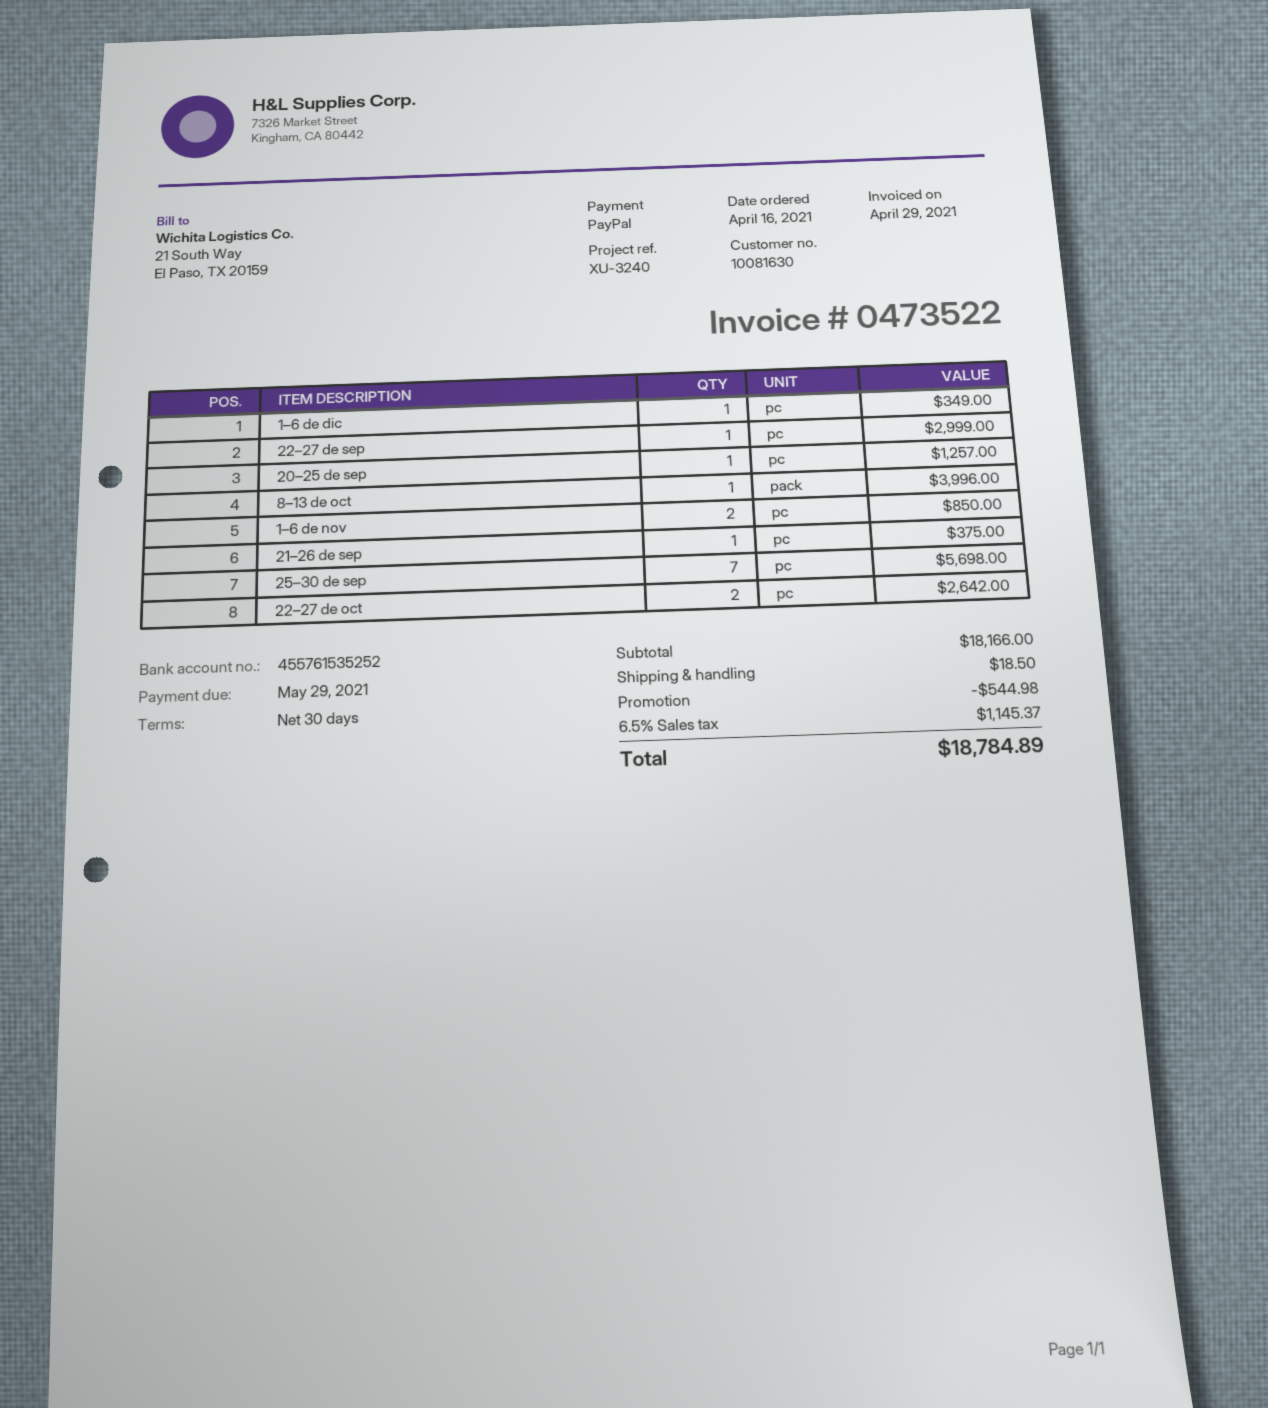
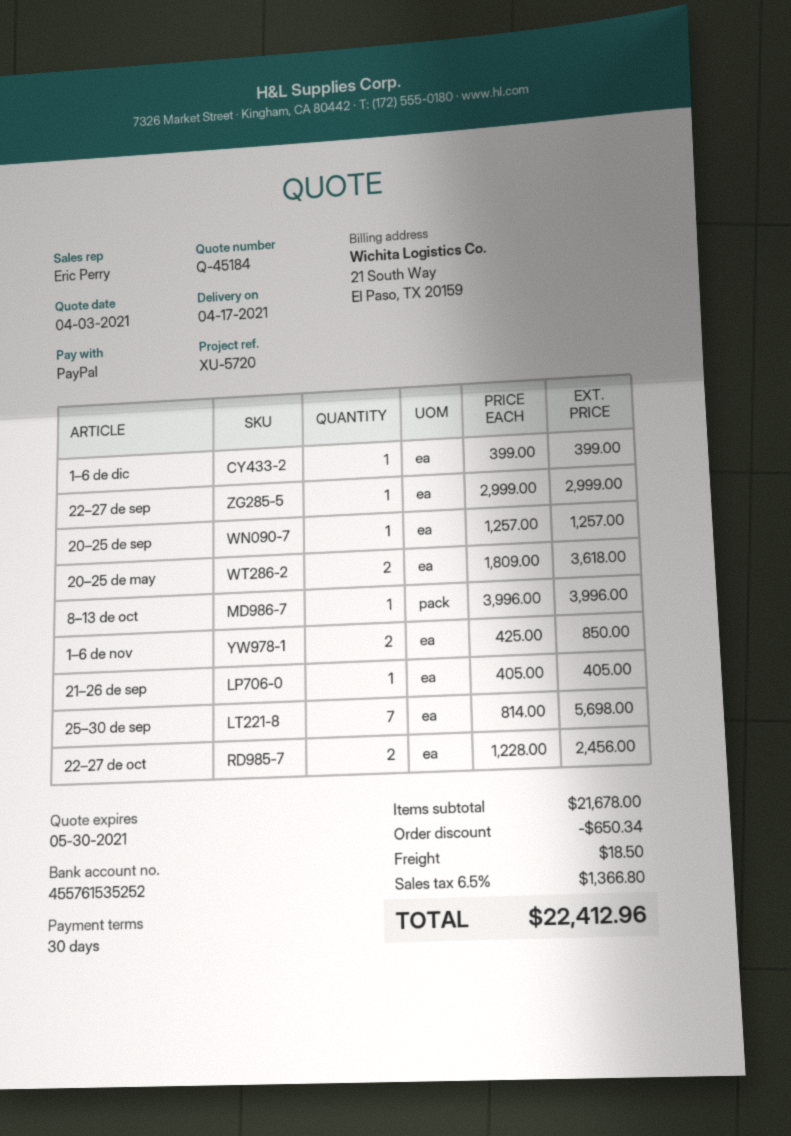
reference: XU-3240 -> XU-5720
1–6 de dic: 1 for 349.00 -> 1 for 399.00
21–26 de sep: 1 for 375.00 -> 1 for 405.00
22–27 de oct: 2 for 2642.00 -> 2 for 2456.00
20–25 de may: none -> 2 for 3618.00
subtotal: 18166.00 -> 21678.00
discount: 544.98 -> 650.34
tax: 6.5% = 1145.37 -> 6.5% = 1366.80
total: 18784.89 -> 22412.96

